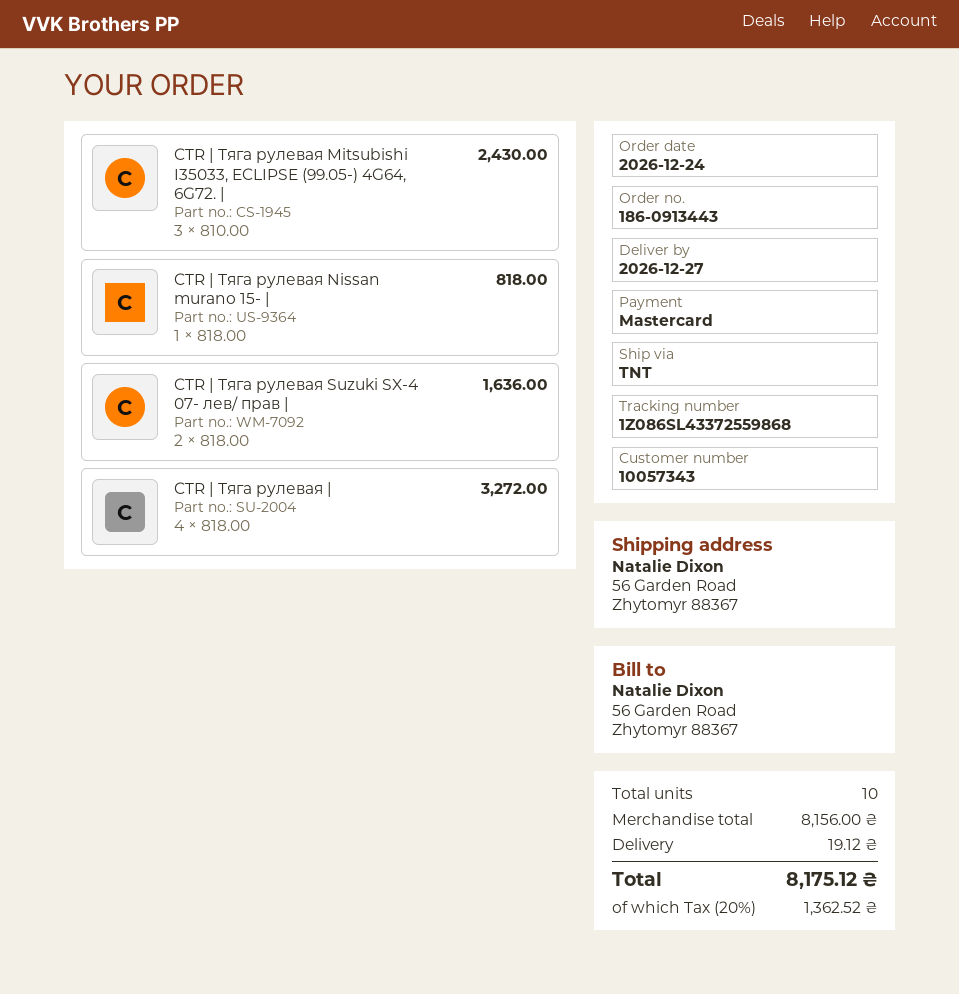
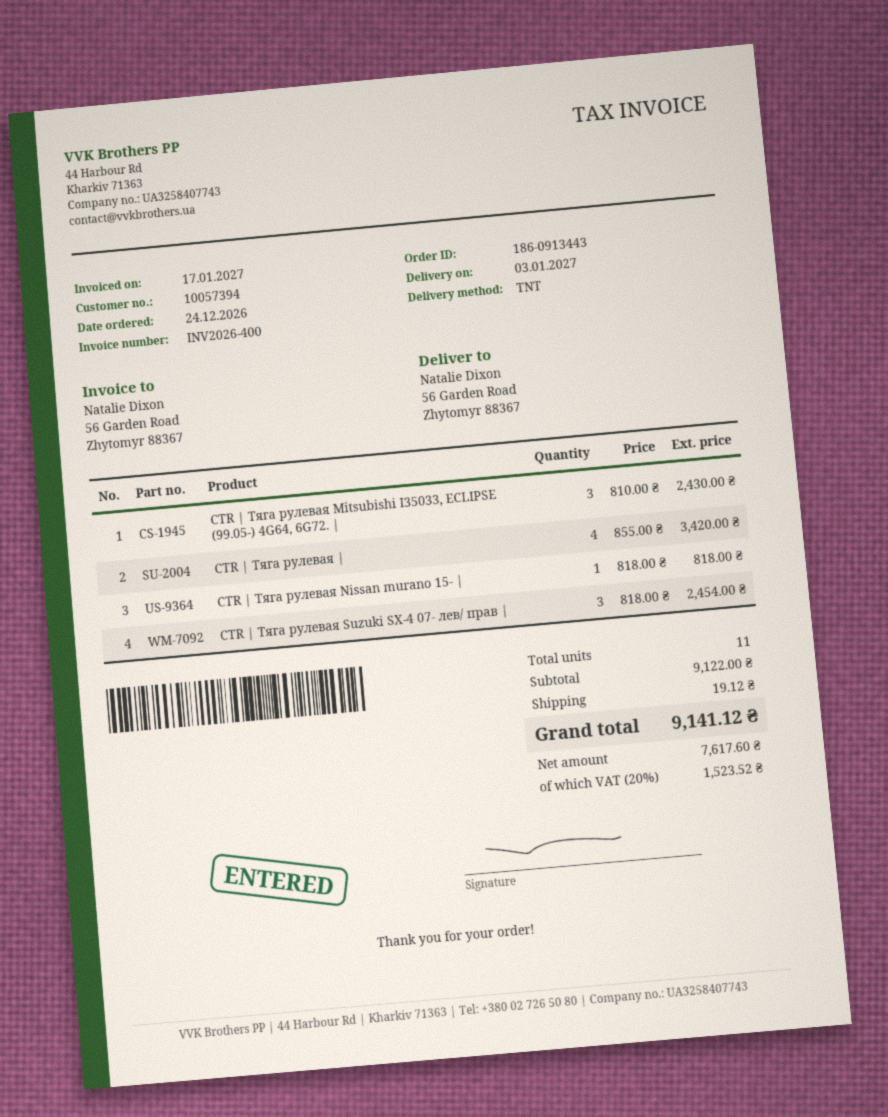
delivery date: 2026-12-27 -> 2027-01-03
customer number: 10057343 -> 10057394
CTR | Тяга рулевая Suzuki SX-4 07- лев/ прав |: 2 x 818.00 = 1636.00 -> 3 x 818.00 = 2454.00
CTR | Тяга рулевая |: 4 x 818.00 = 3272.00 -> 4 x 855.00 = 3420.00
total quantity: 10 -> 11
subtotal: 8156.00 -> 9122.00
tax: 20% = 1362.52 -> 20% = 1523.52
total: 8175.12 -> 9141.12

